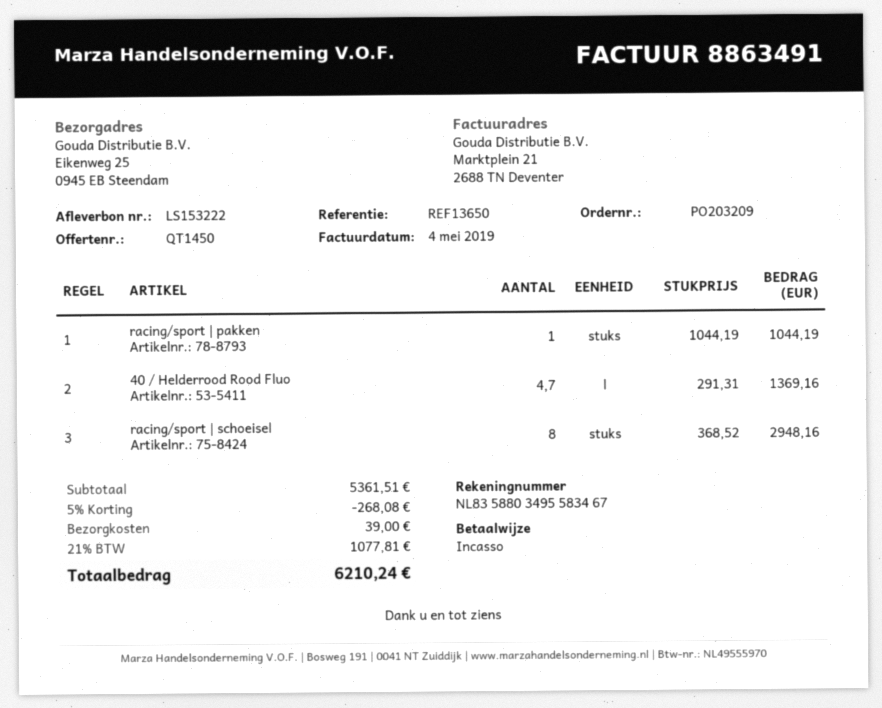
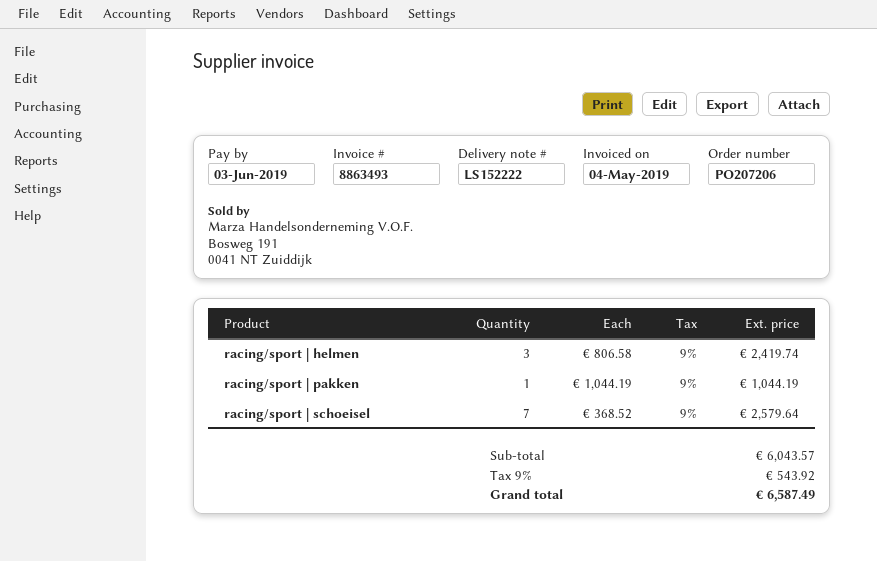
order number: PO203209 -> PO207206
delivery note number: LS153222 -> LS152222
invoice number: 8863491 -> 8863493
40 / Helderrood Rood Fluo: 4.7 x 291.31 = 1369.16 -> none
racing/sport | schoeisel: 8 x 368.52 = 2948.16 -> 7 x 368.52 = 2579.64
racing/sport | helmen: none -> 3 x 806.58 = 2419.74
subtotal: 5361.51 -> 6043.57
discount: 5% = 268.08 -> none
shipping: 39.00 -> none
tax: 21% = 1077.81 -> 9% = 543.92
total: 6210.24 -> 6587.49

